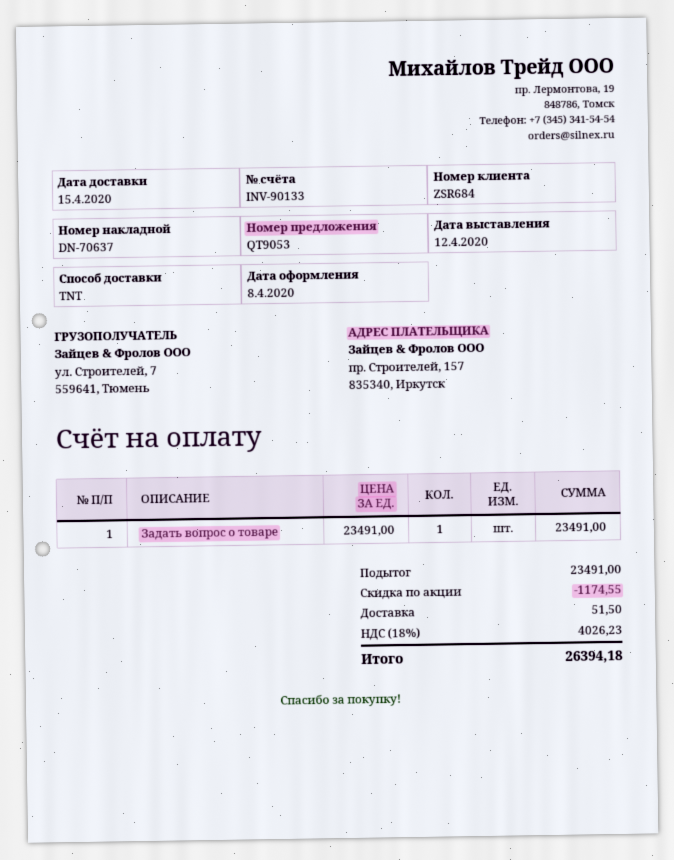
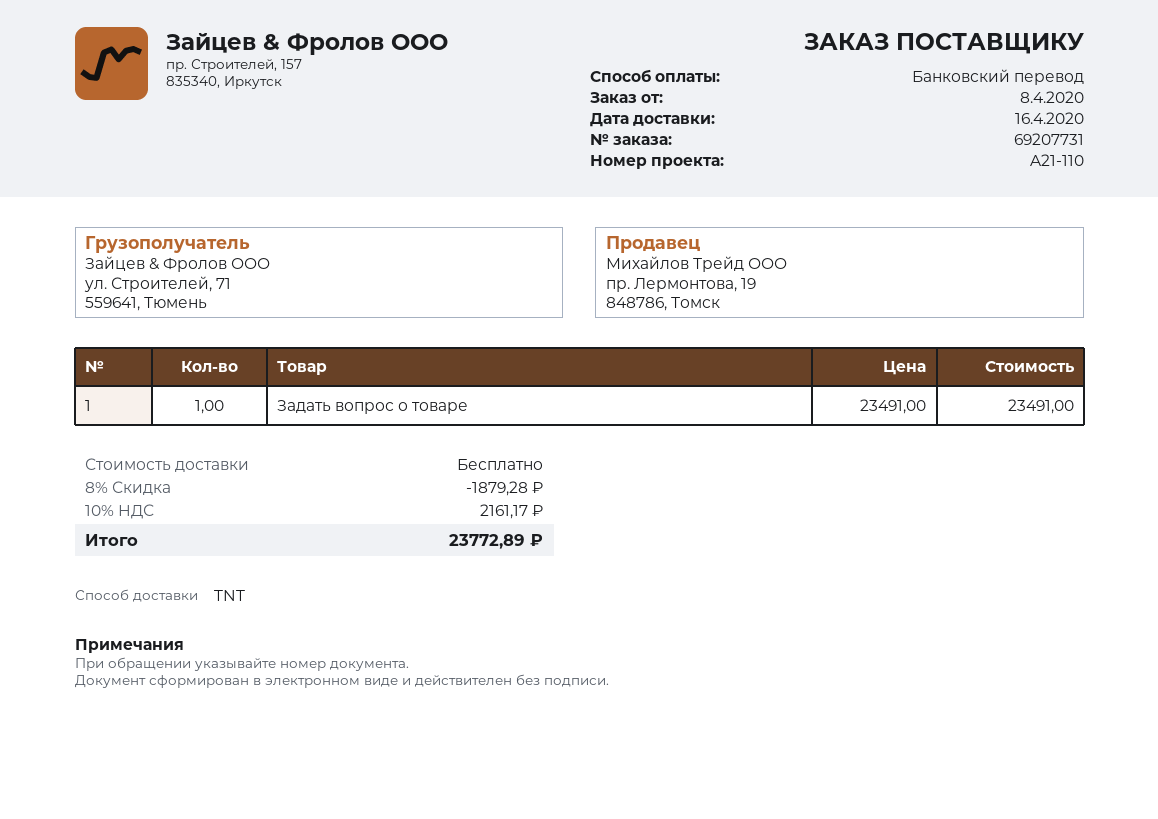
delivery date: 2020-04-15 -> 2020-04-16
ship to: ул. Строителей, 7, 559641, Тюмень -> ул. Строителей, 71, 559641, Тюмень
discount: 1174.55 -> 1879.28
shipping: 51.50 -> 0.00
tax: 18% = 4026.23 -> 10% = 2161.17
total: 26394.18 -> 23772.89

